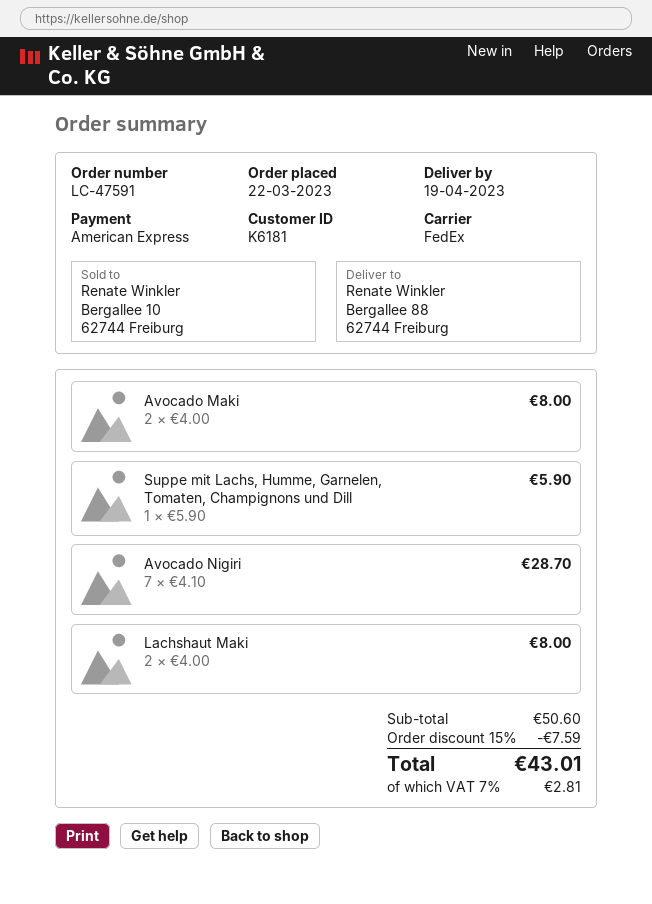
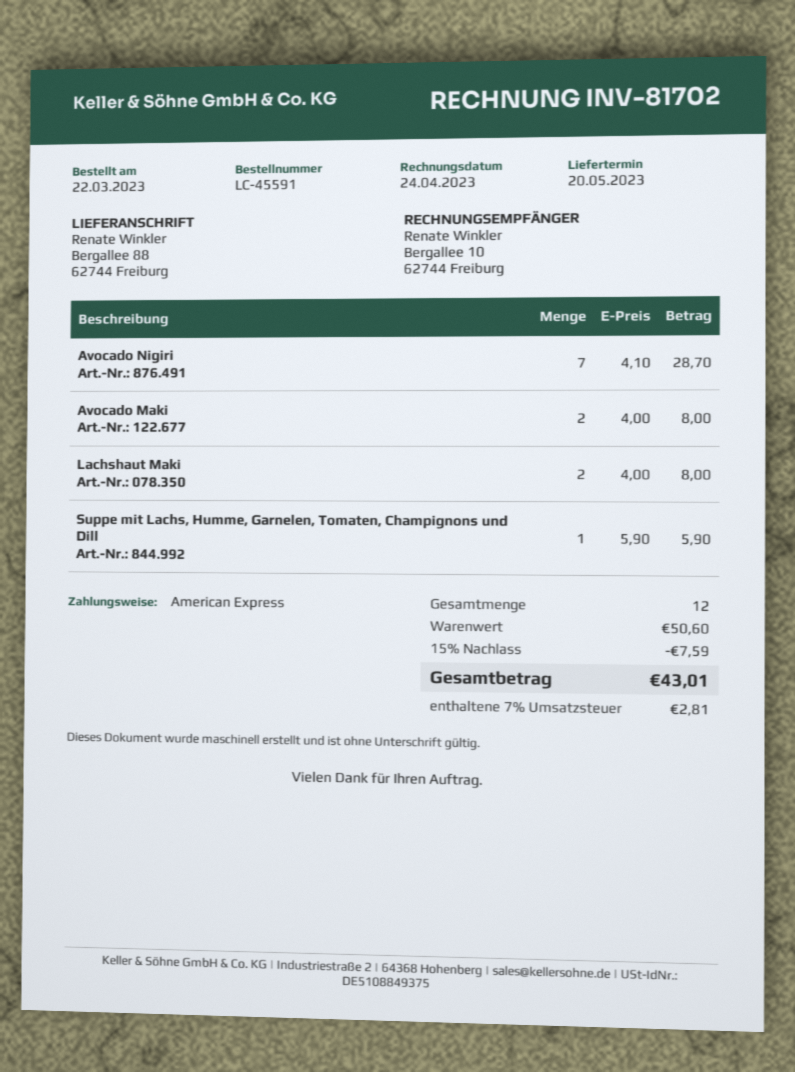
order number: LC-47591 -> LC-45591
delivery date: 2023-04-19 -> 2023-05-20

